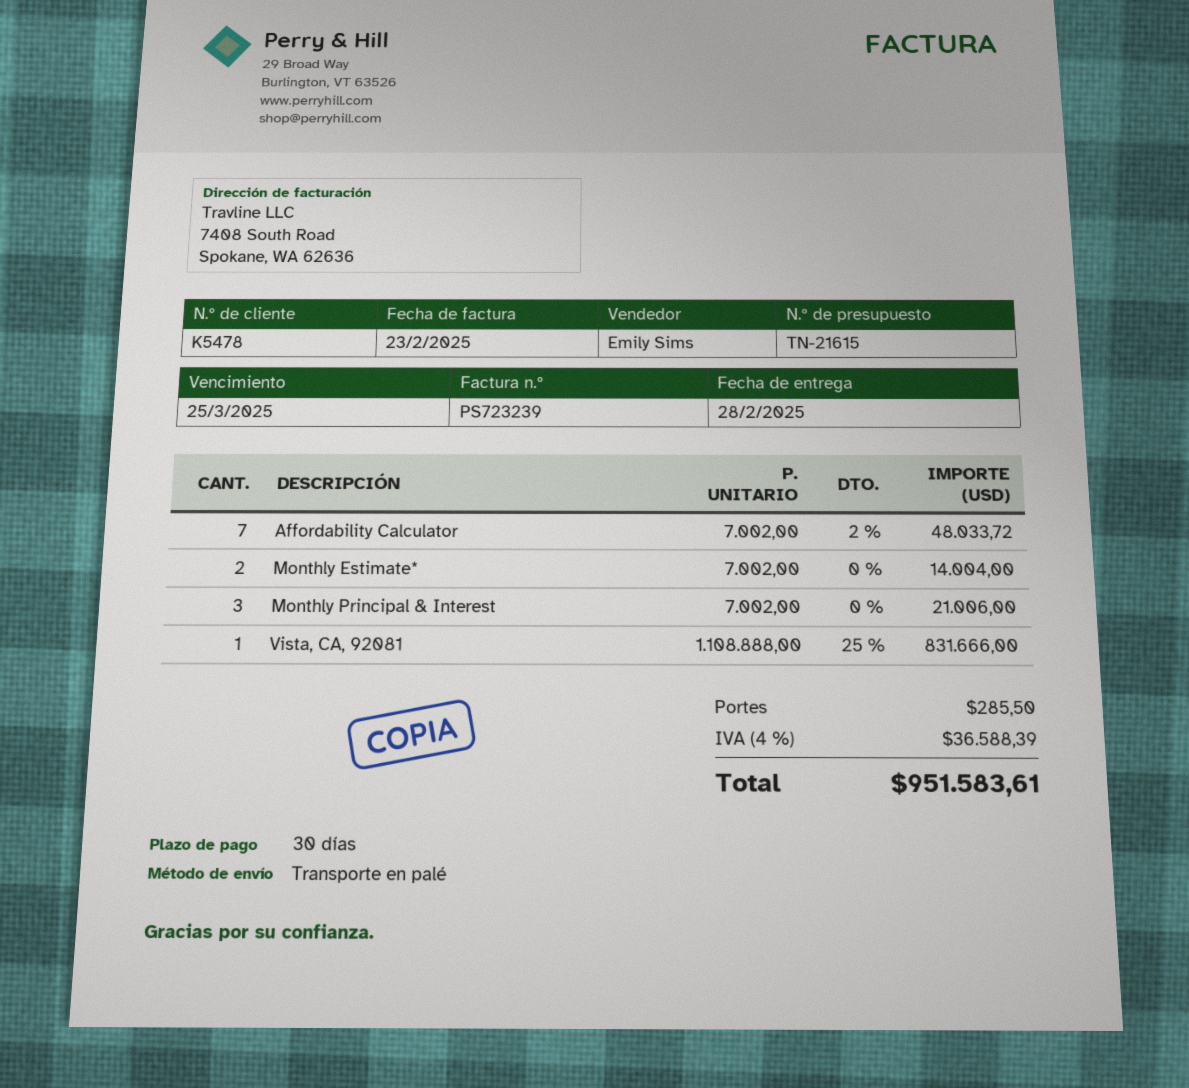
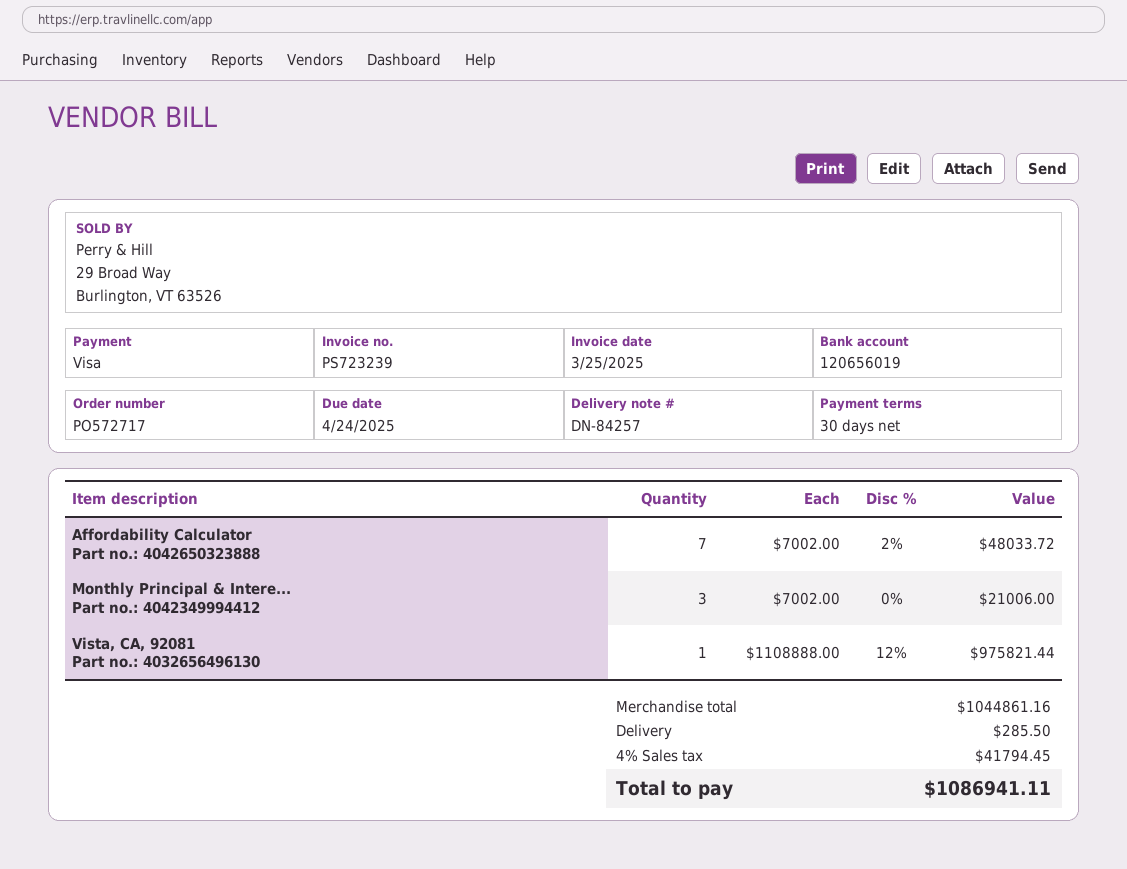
invoice date: 2025-02-23 -> 2025-03-25
due date: 2025-03-25 -> 2025-04-24
Monthly Estimate*: 2 x 7002.00 = 14004.00 -> none
Vista, CA, 92081: 1 x 1108888.00 - 25% = 831666.00 -> 1 x 1108888.00 - 12% = 975821.44
tax: 4% = 36588.39 -> 4% = 41794.45
total: 951583.61 -> 1086941.11

